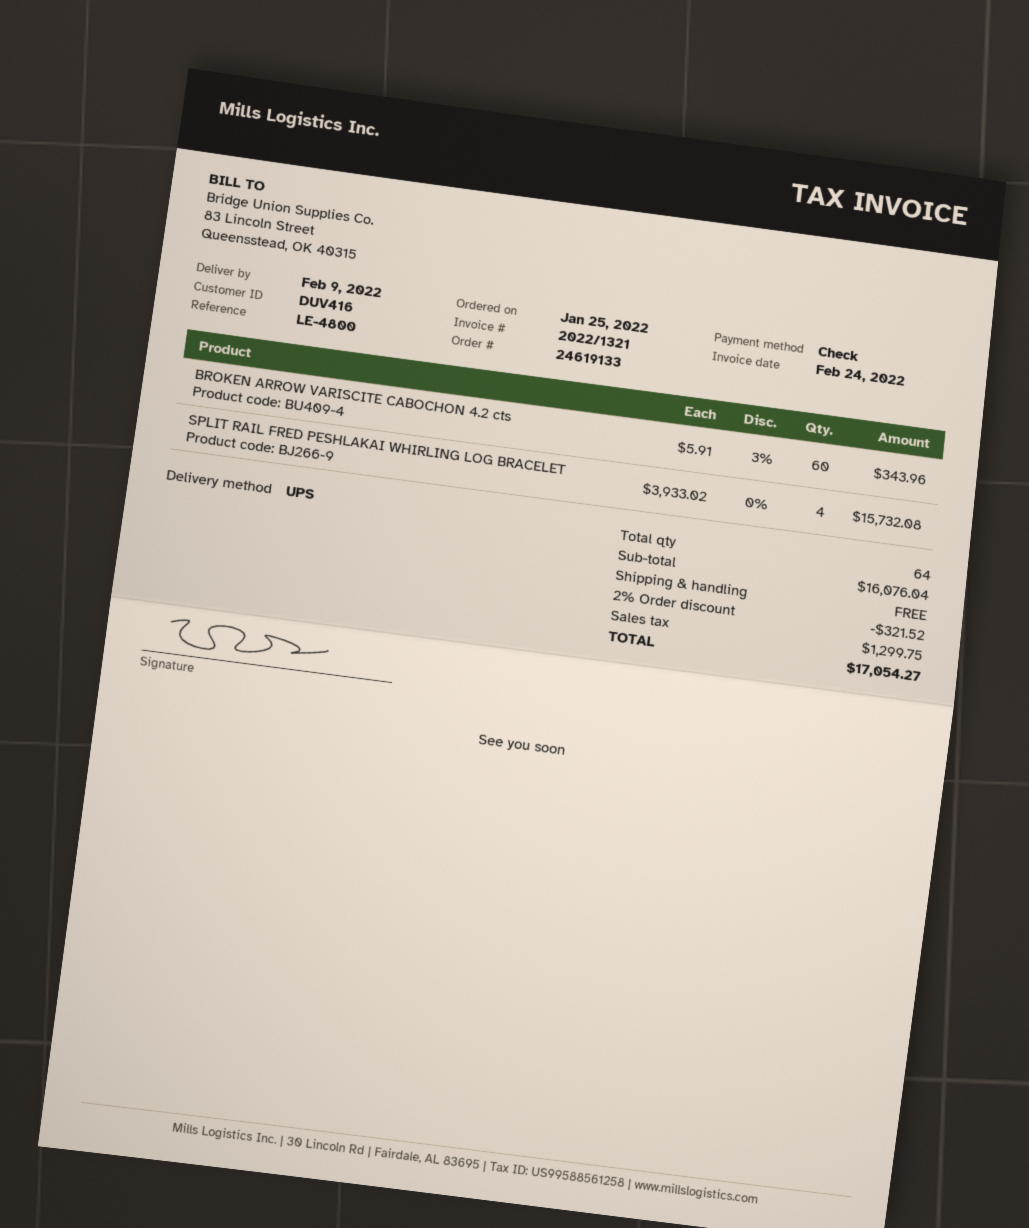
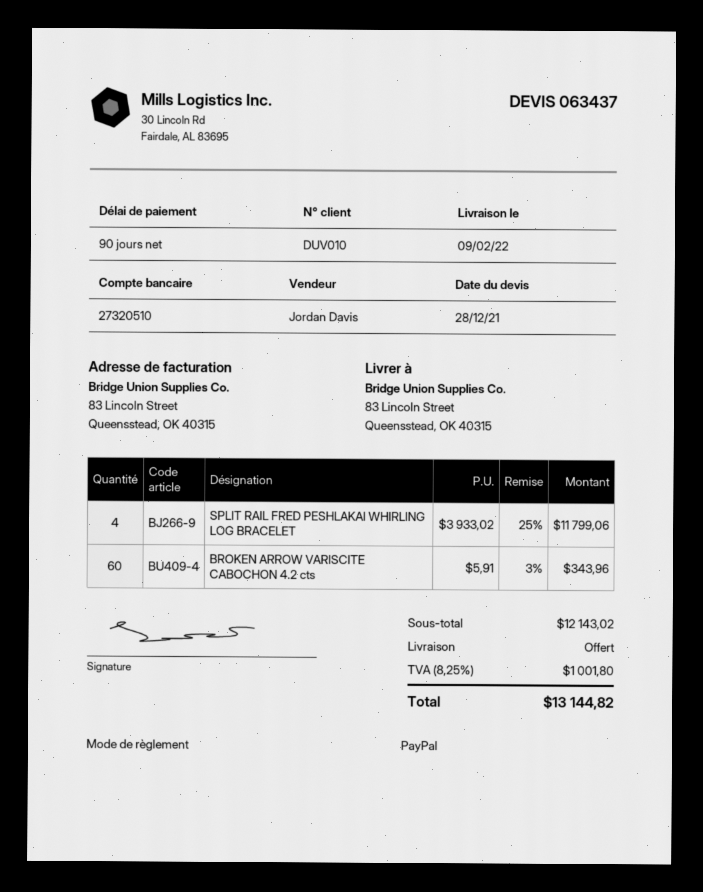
customer number: DUV416 -> DUV010
payment method: cheque -> PayPal
SPLIT RAIL FRED PESHLAKAI WHIRLING LOG BRACELET: 4 x 3933.02 = 15732.08 -> 4 x 3933.02 - 25% = 11799.06
subtotal: 16076.04 -> 12143.02
discount: 2% = 321.52 -> none
tax: 1299.75 -> 1001.80
total: 17054.27 -> 13144.82

